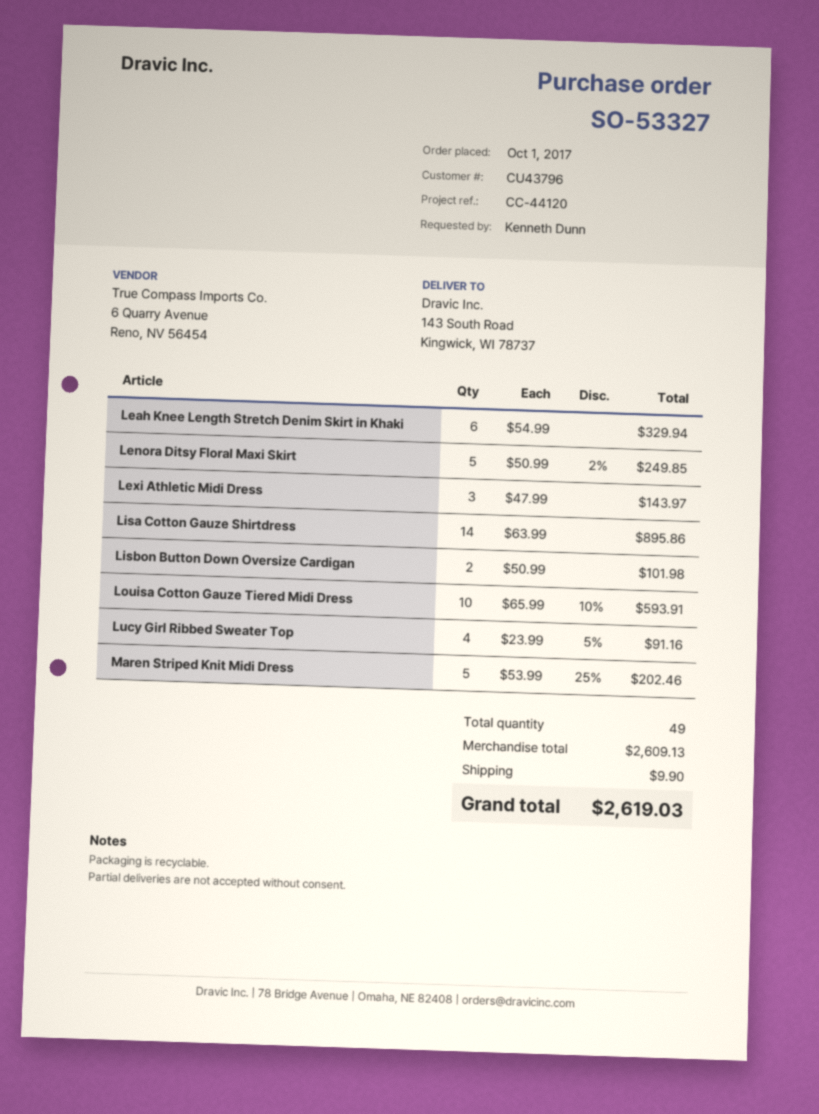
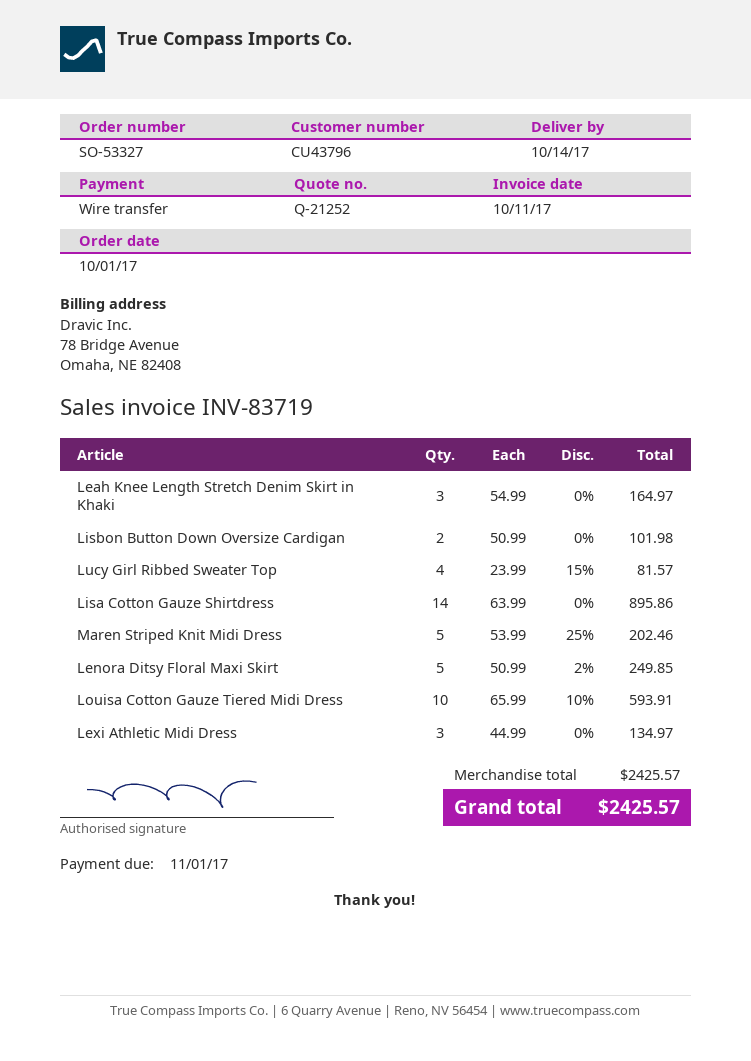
Leah Knee Length Stretch Denim Skirt in Khaki: 6 x 54.99 = 329.94 -> 3 x 54.99 = 164.97
Lexi Athletic Midi Dress: 3 x 47.99 = 143.97 -> 3 x 44.99 = 134.97
Lucy Girl Ribbed Sweater Top: 4 x 23.99 - 5% = 91.16 -> 4 x 23.99 - 15% = 81.57
subtotal: 2609.13 -> 2425.57
shipping: 9.90 -> none
total: 2619.03 -> 2425.57

